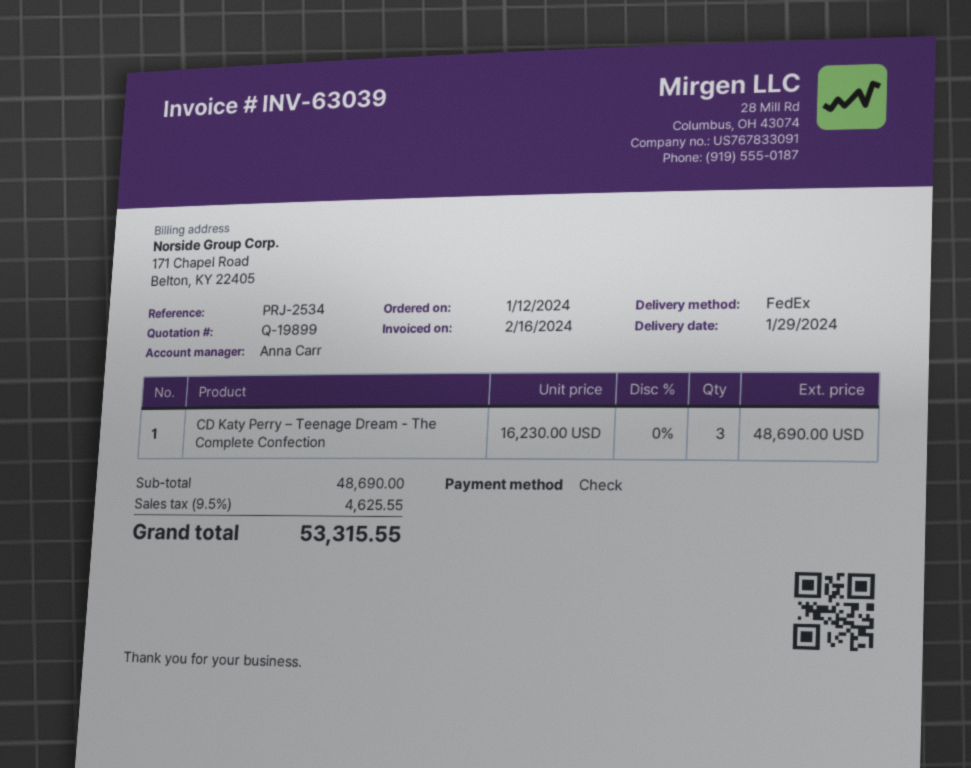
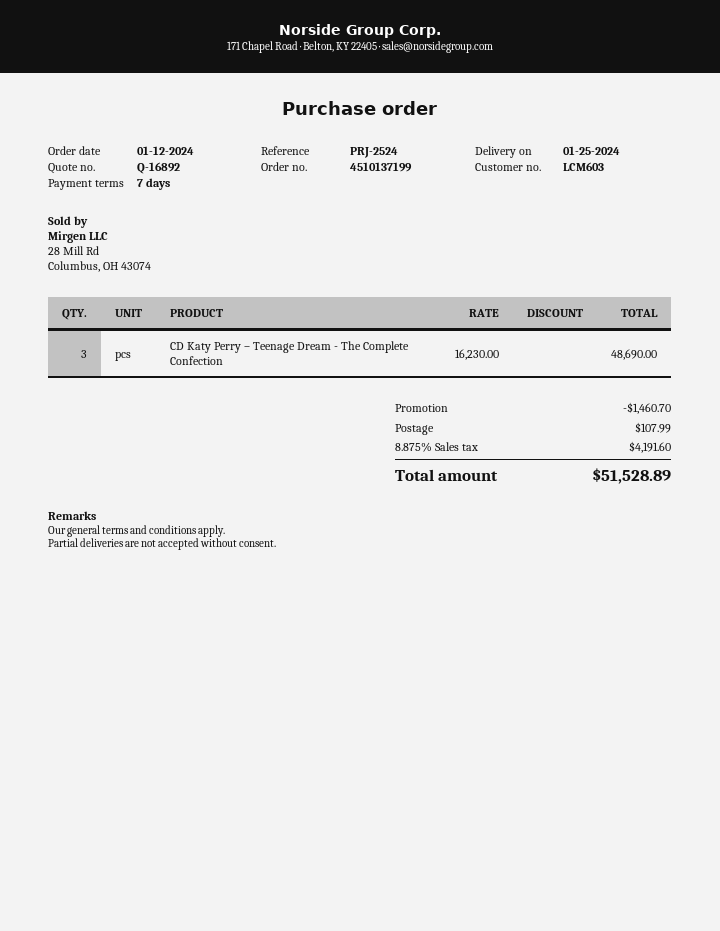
quote number: Q-19899 -> Q-16892
delivery date: 2024-01-29 -> 2024-01-25
reference: PRJ-2534 -> PRJ-2524
discount: none -> 1460.70
shipping: none -> 107.99
tax: 9.5% = 4625.55 -> 8.875% = 4191.60
total: 53315.55 -> 51528.89

